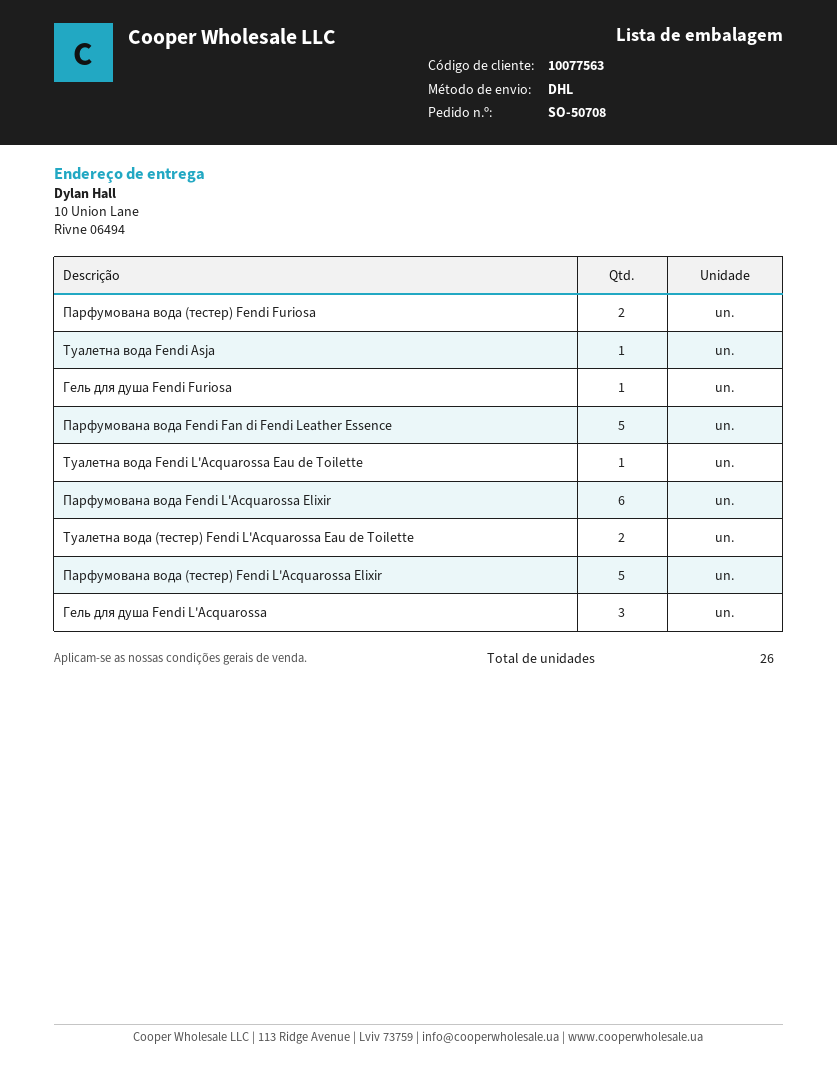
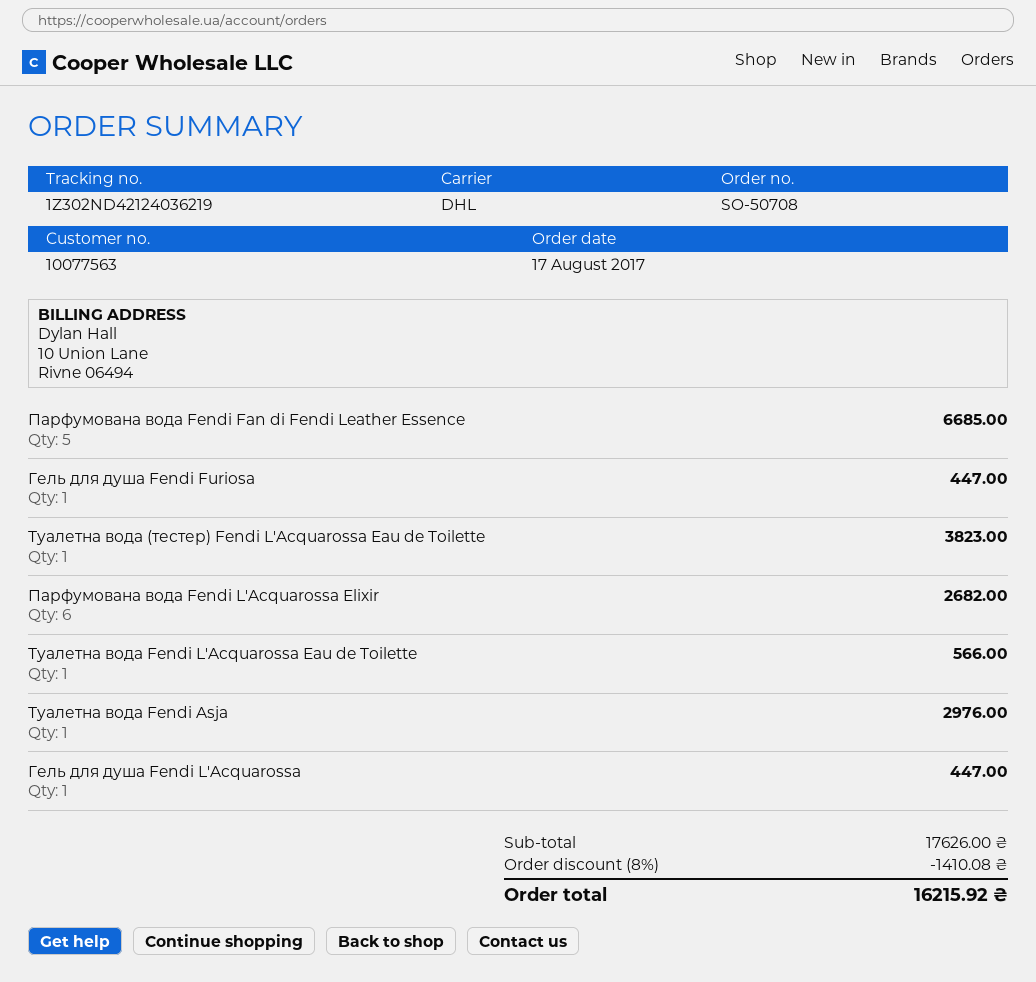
Парфумована вода (тестер) Fendi Furiosa: 2 -> none
Туалетна вода (тестер) Fendi L'Acquarossa Eau de Toilette: 2 -> 1
Парфумована вода (тестер) Fendi L'Acquarossa Elixir: 5 -> none
Гель для душа Fendi L'Acquarossa: 3 -> 1

